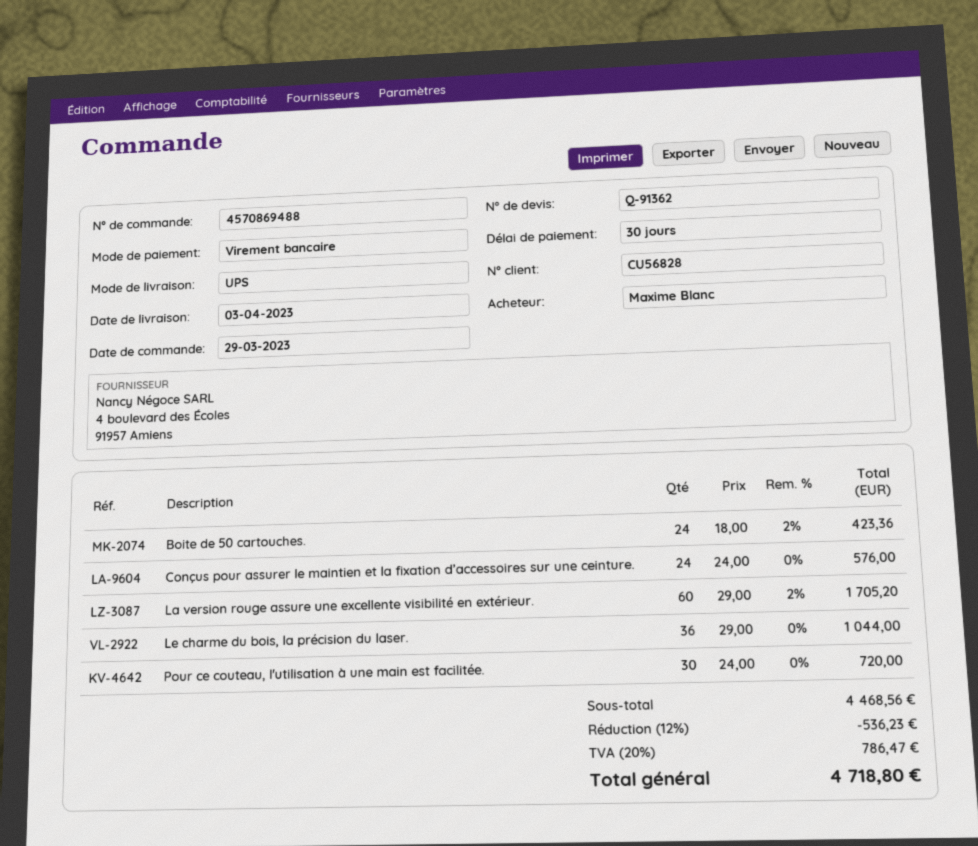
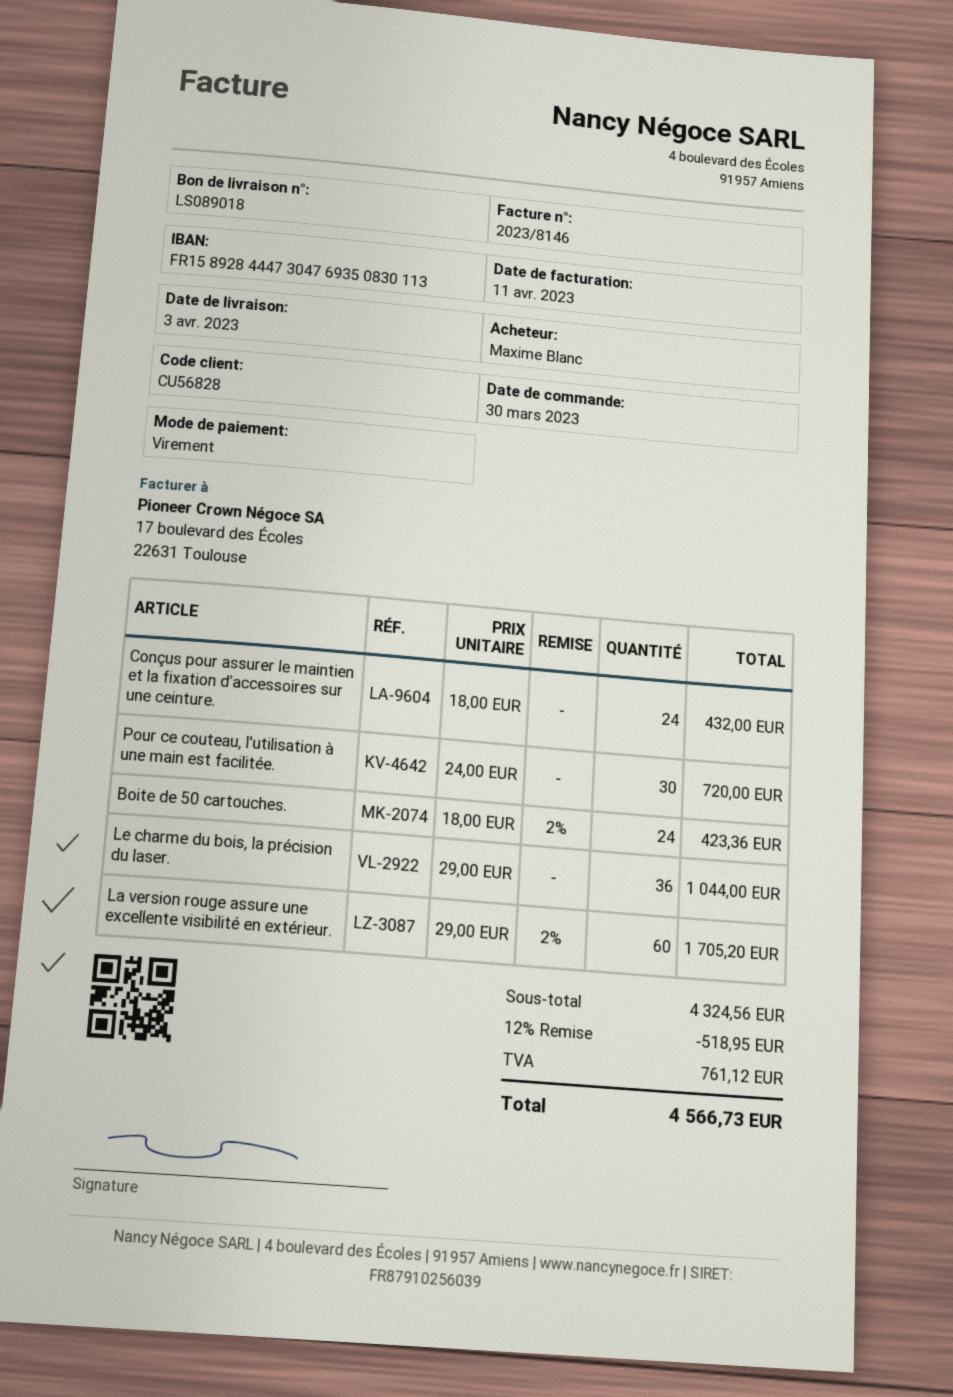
order date: 2023-03-29 -> 2023-03-30
Conçus pour assurer le maintien et la fixation d’accessoires sur une ceinture.: 24 x 24.00 = 576.00 -> 24 x 18.00 = 432.00
subtotal: 4468.56 -> 4324.56
discount: 12% = 536.23 -> 12% = 518.95
tax: 786.47 -> 761.12
total: 4718.80 -> 4566.73

